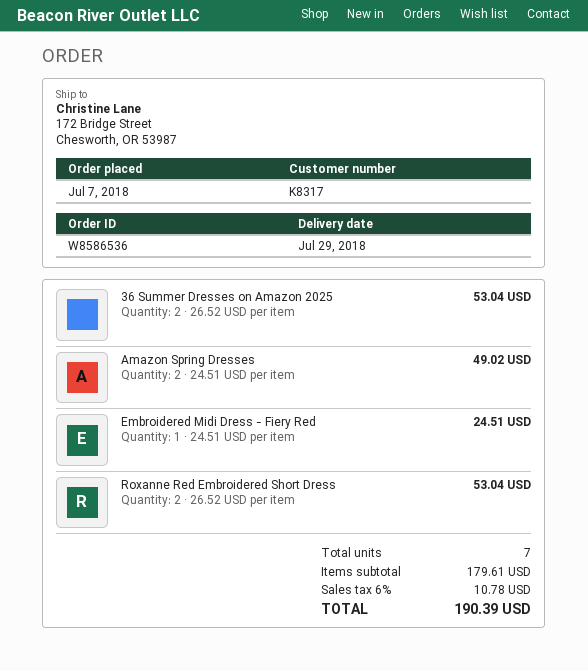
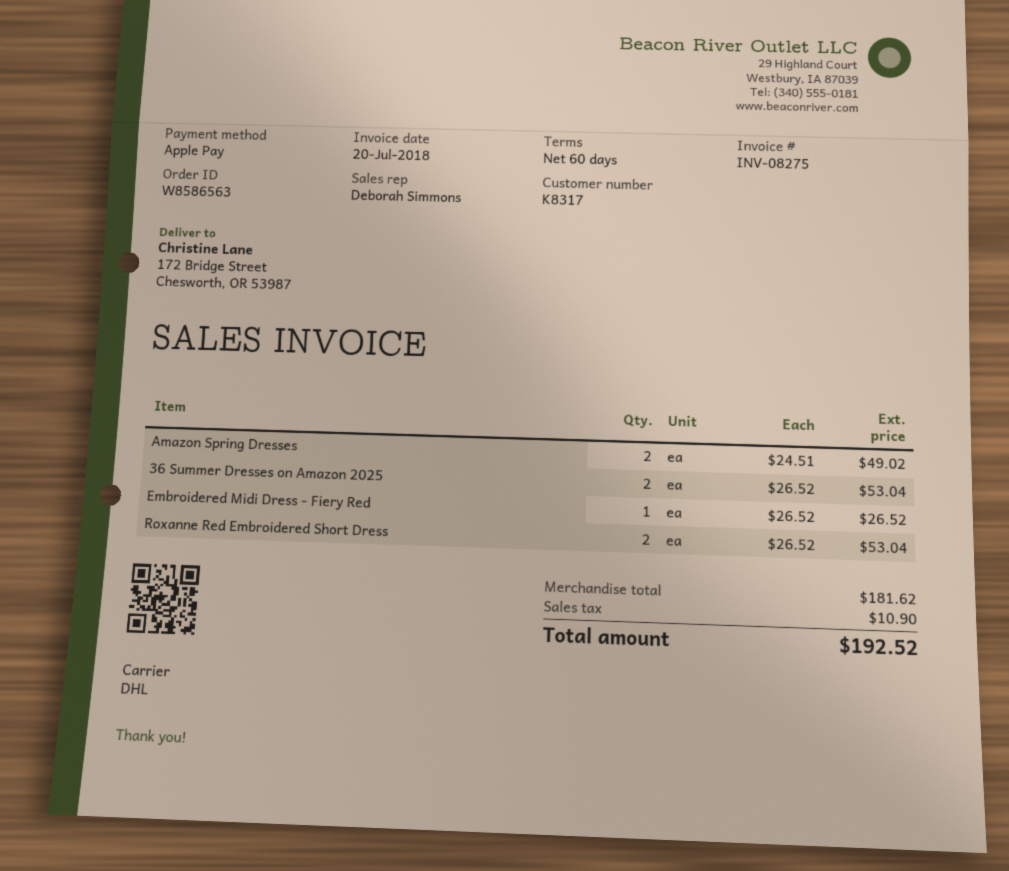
order number: W8586536 -> W8586563
Embroidered Midi Dress - Fiery Red: 1 x 24.51 = 24.51 -> 1 x 26.52 = 26.52
subtotal: 179.61 -> 181.62
tax: 10.78 -> 10.90
total: 190.39 -> 192.52

